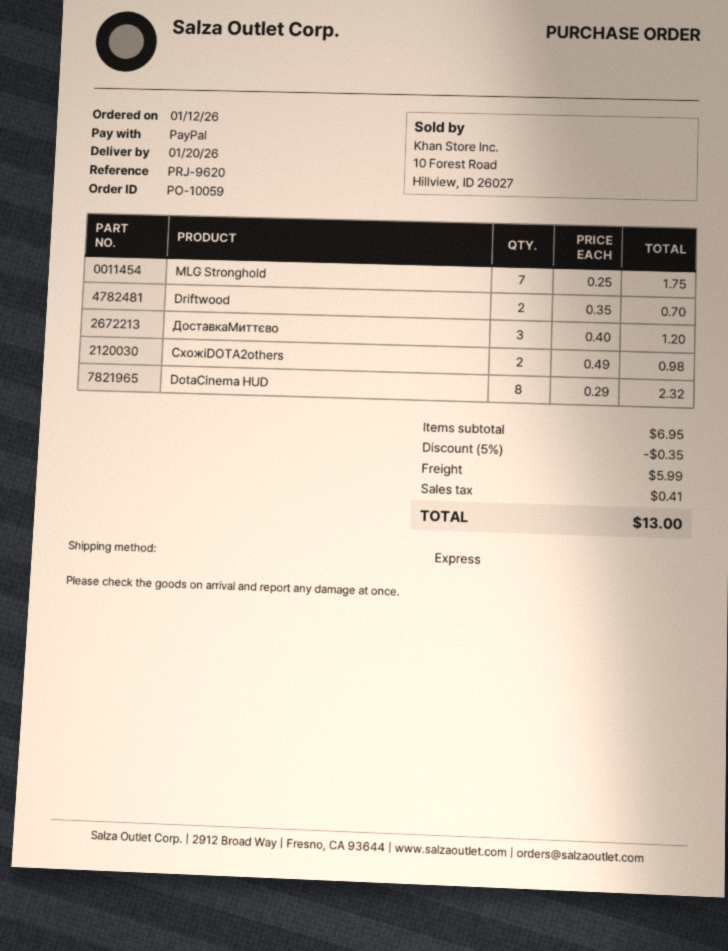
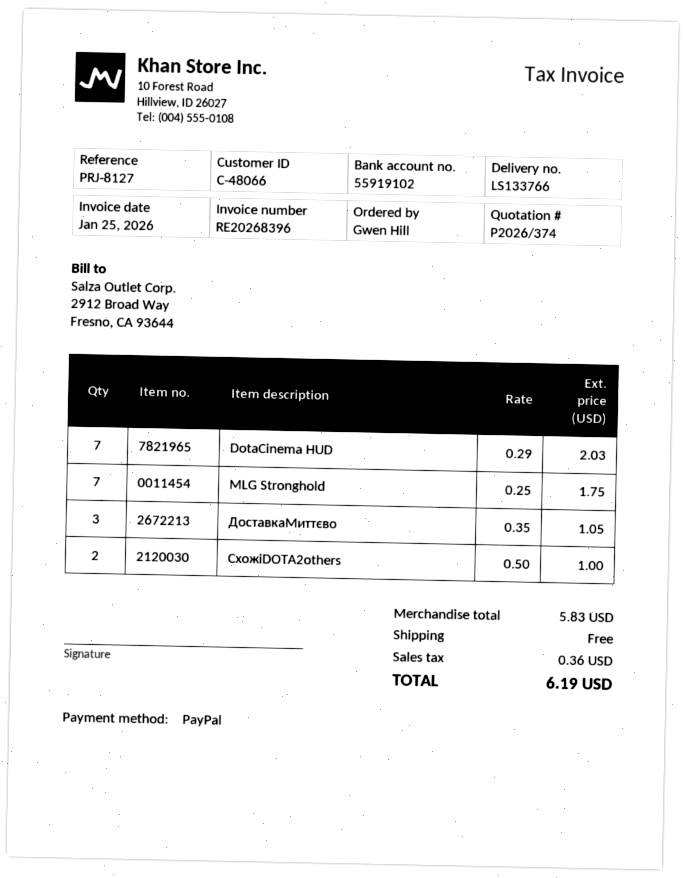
reference: PRJ-9620 -> PRJ-8127
Driftwood: 2 x 0.35 = 0.70 -> none
ДоставкаМиттєво: 3 x 0.40 = 1.20 -> 3 x 0.35 = 1.05
СхожіDOTA2others: 2 x 0.49 = 0.98 -> 2 x 0.50 = 1.00
DotaCinema HUD: 8 x 0.29 = 2.32 -> 7 x 0.29 = 2.03
subtotal: 6.95 -> 5.83
discount: 5% = 0.35 -> none
shipping: 5.99 -> 0.00
tax: 0.41 -> 0.36
total: 13.00 -> 6.19

